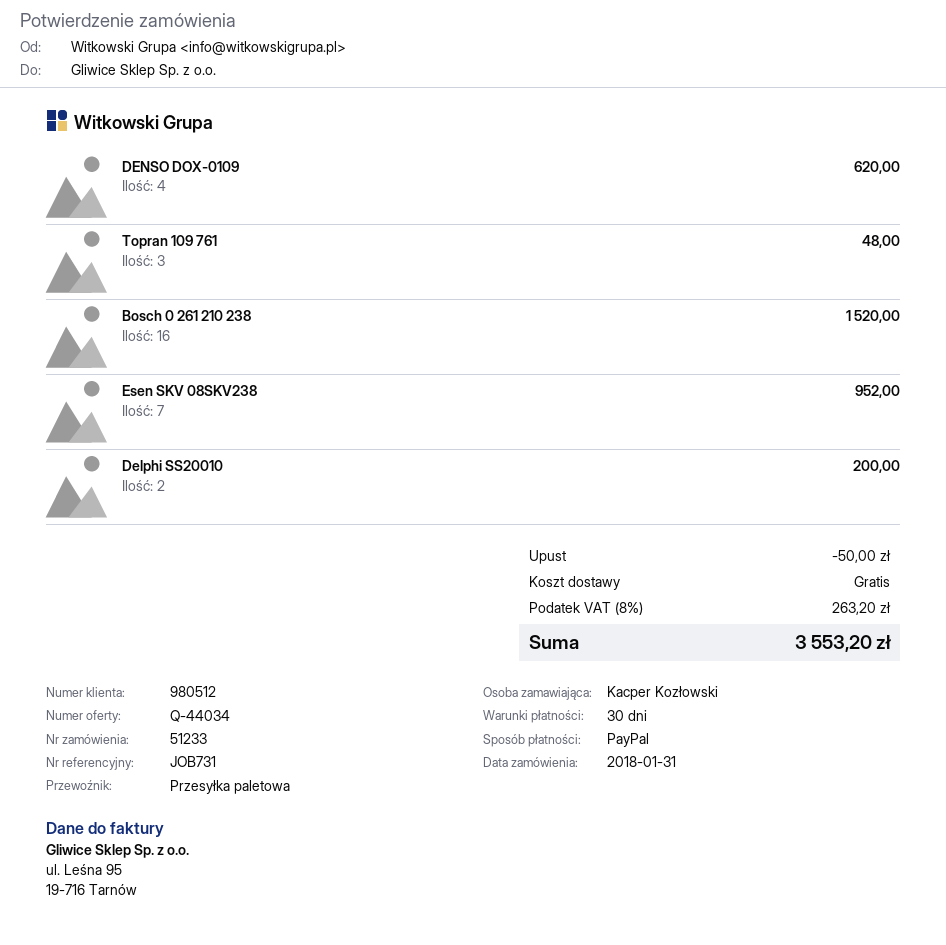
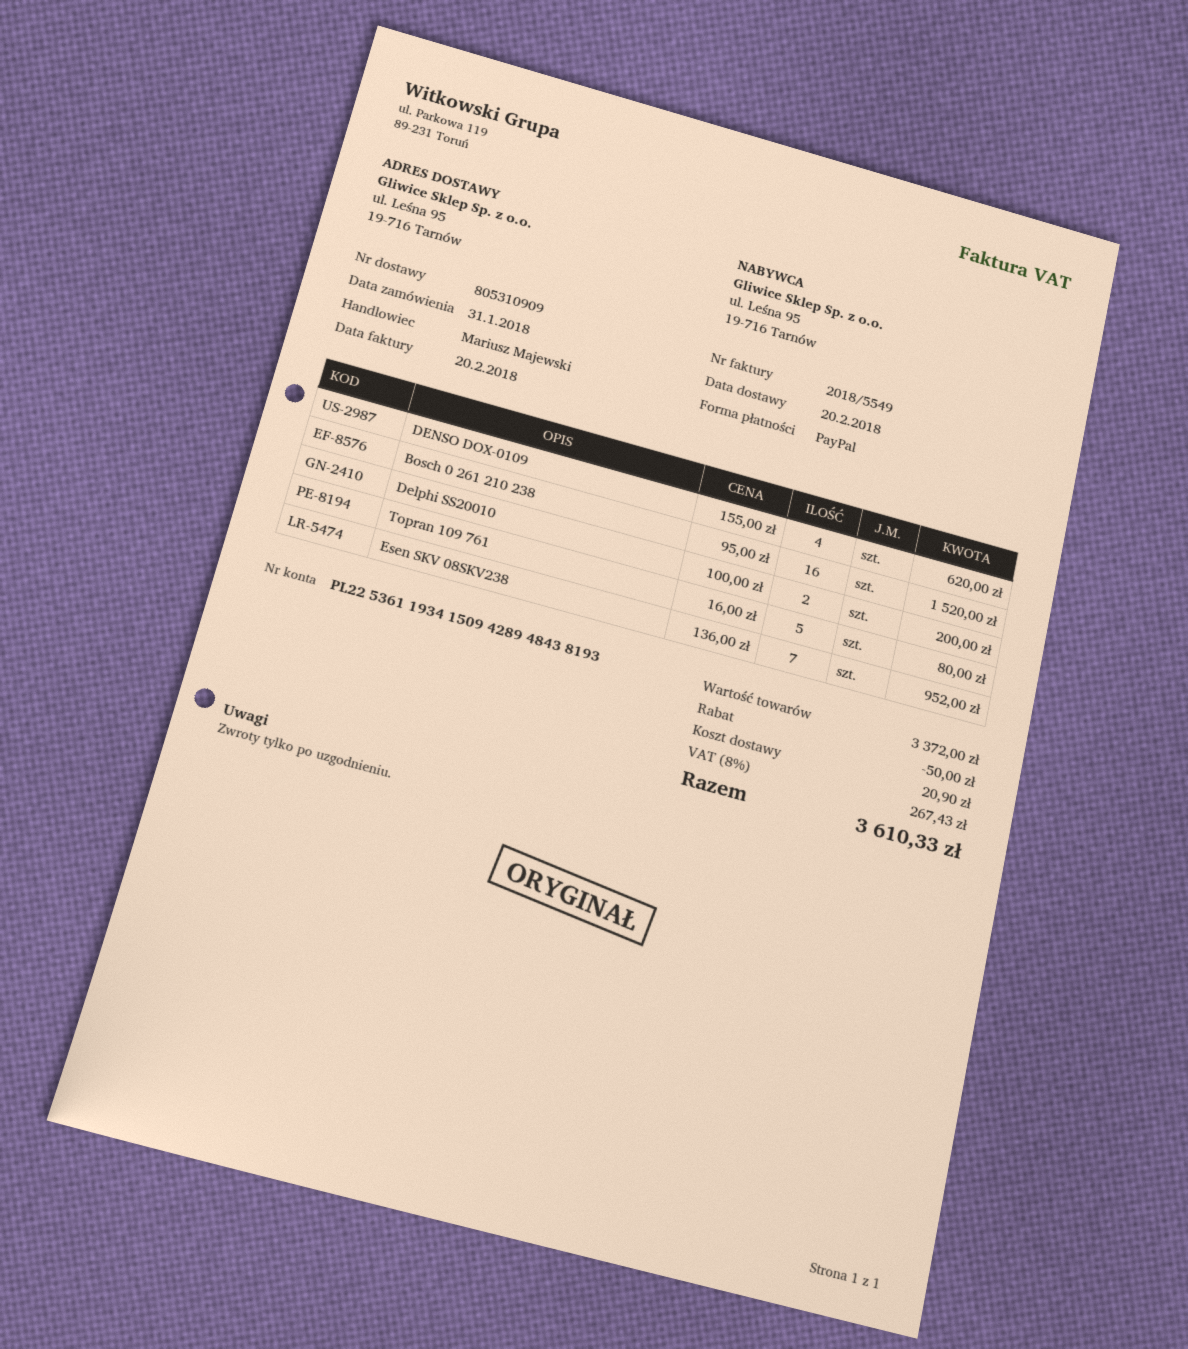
Topran 109 761: 3 for 48.00 -> 5 for 80.00
shipping: 0.00 -> 20.90
tax: 8% = 263.20 -> 8% = 267.43
total: 3553.20 -> 3610.33

